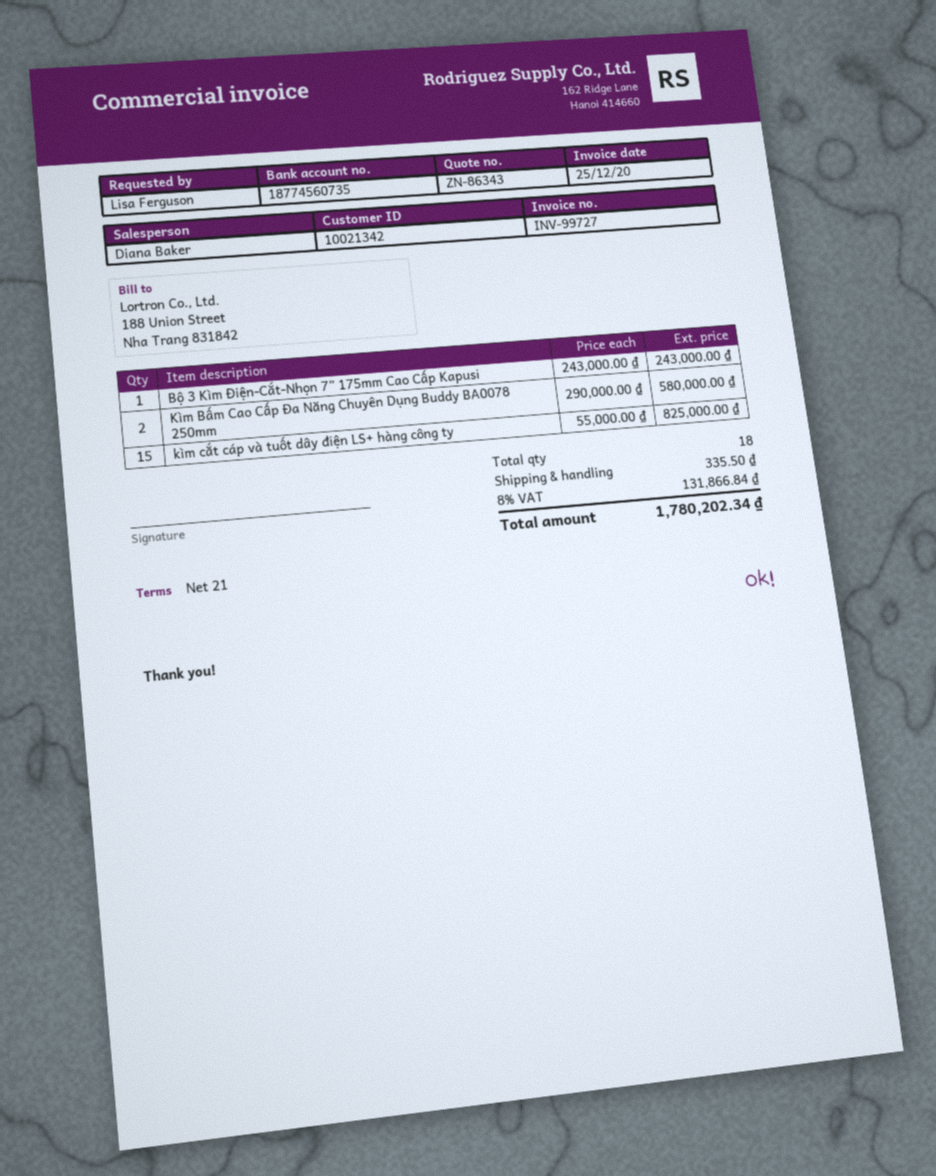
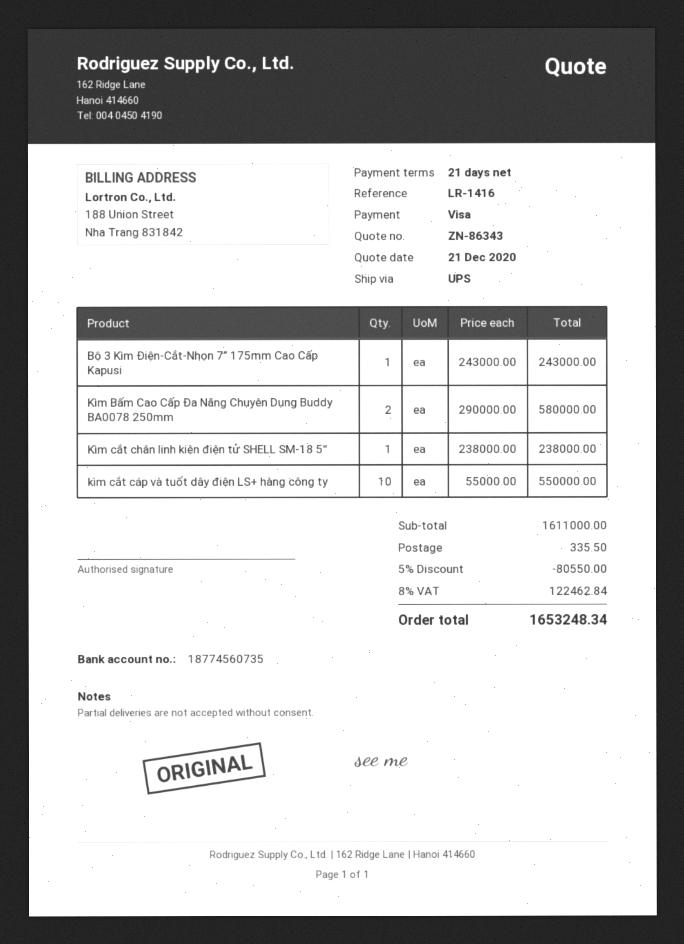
kìm cắt cáp và tuốt dây điện LS+ hàng công ty: 15 x 55000.00 = 825000.00 -> 10 x 55000.00 = 550000.00
Kìm cắt chân linh kiện điện tử SHELL SM-18 5'': none -> 1 x 238000.00 = 238000.00
discount: none -> 5% = 80550.00
tax: 8% = 131866.84 -> 8% = 122462.84
total: 1780202.34 -> 1653248.34

